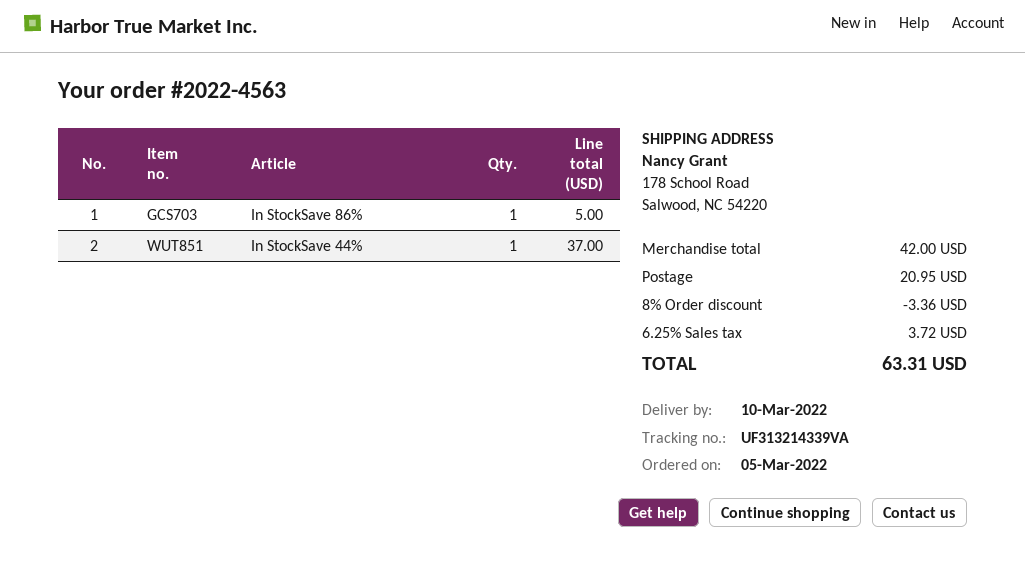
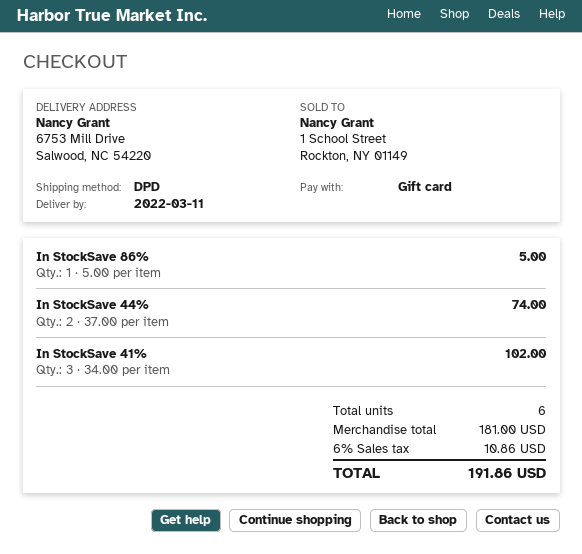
delivery date: 2022-03-10 -> 2022-03-11
ship to: 178 School Road, Salwood, NC 54220 -> 6753 Mill Drive, Salwood, NC 54220
In StockSave 44%: 1 for 37.00 -> 2 for 74.00
In StockSave 41%: none -> 3 for 102.00
subtotal: 42.00 -> 181.00
discount: 8% = 3.36 -> none
shipping: 20.95 -> none
tax: 6.25% = 3.72 -> 6% = 10.86
total: 63.31 -> 191.86

